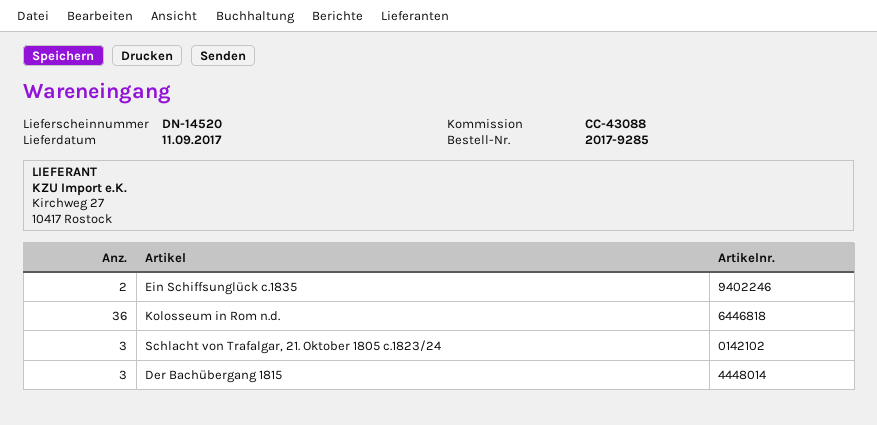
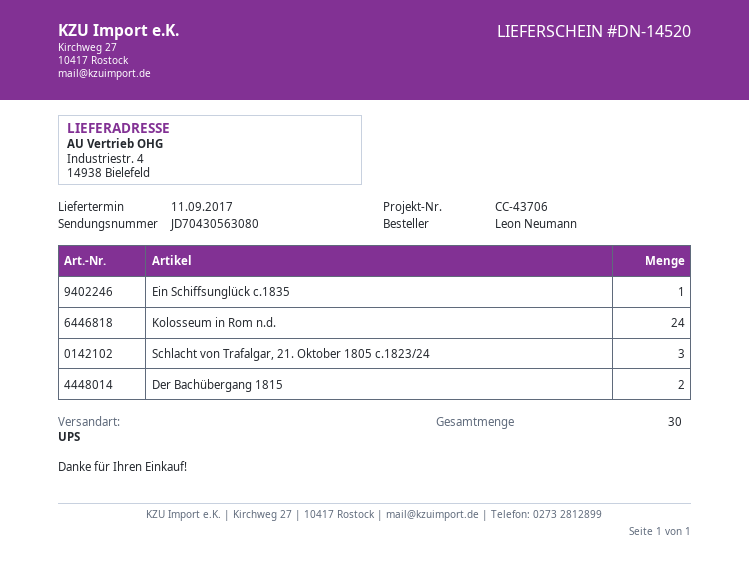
reference: CC-43088 -> CC-43706
Ein Schiffsunglück c.1835: 2 -> 1
Kolosseum in Rom n.d.: 36 -> 24
Der Bachübergang 1815: 3 -> 2

